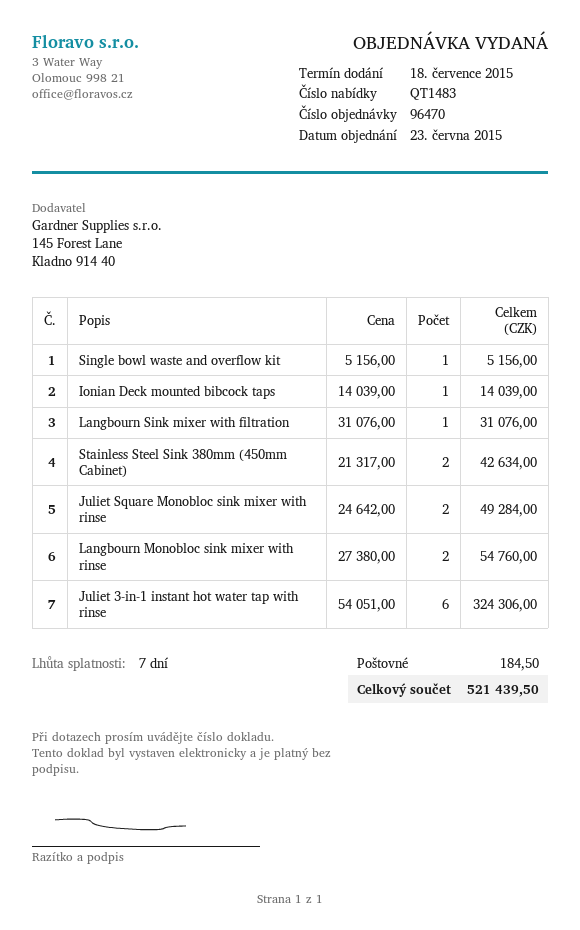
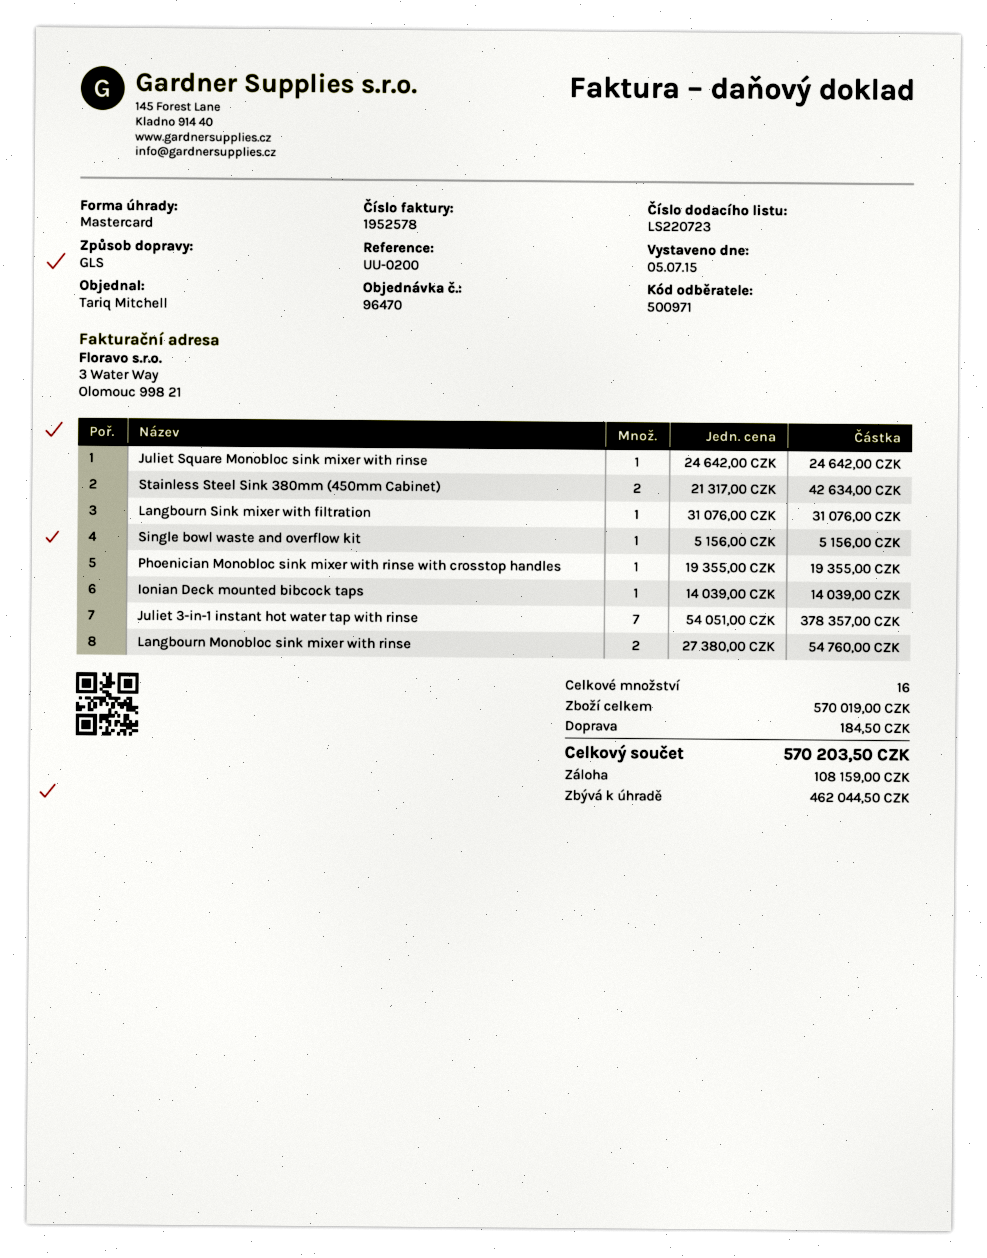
Juliet Square Monobloc sink mixer with rinse: 2 x 24642.00 = 49284.00 -> 1 x 24642.00 = 24642.00
Juliet 3-in-1 instant hot water tap with rinse: 6 x 54051.00 = 324306.00 -> 7 x 54051.00 = 378357.00
Phoenician Monobloc sink mixer with rinse with crosstop handles: none -> 1 x 19355.00 = 19355.00
total: 521439.50 -> 570203.50

